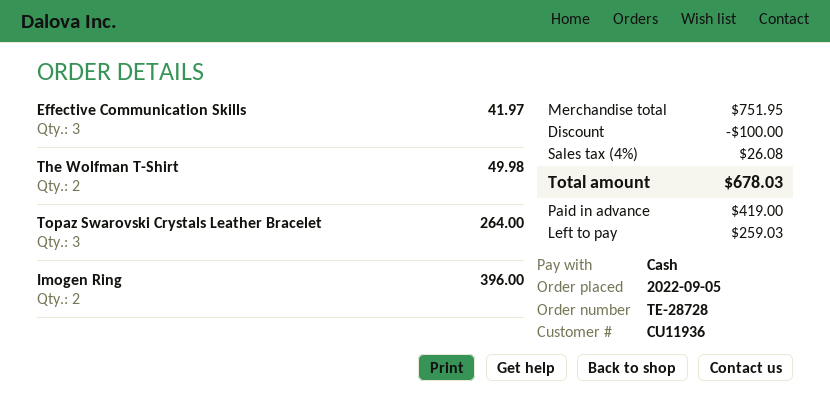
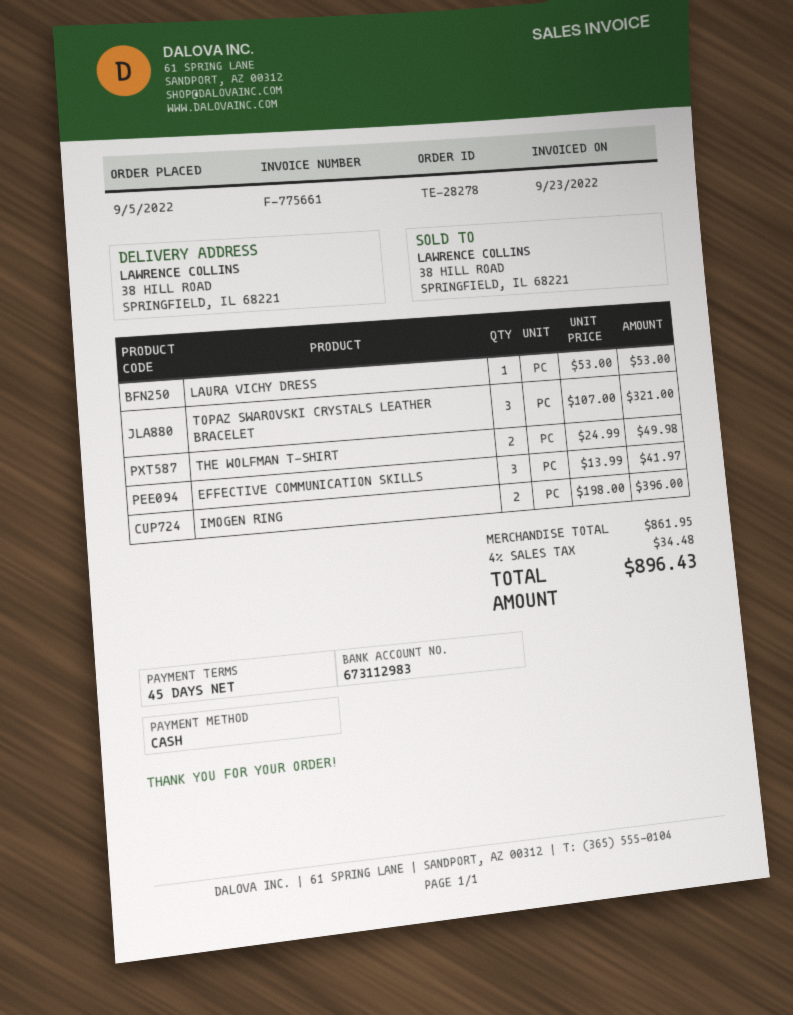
order number: TE-28728 -> TE-28278
Topaz Swarovski Crystals Leather Bracelet: 3 for 264.00 -> 3 for 321.00
LAURA VICHY DRESS: none -> 1 for 53.00
subtotal: 751.95 -> 861.95
discount: 100.00 -> none
tax: 4% = 26.08 -> 4% = 34.48
total: 678.03 -> 896.43

